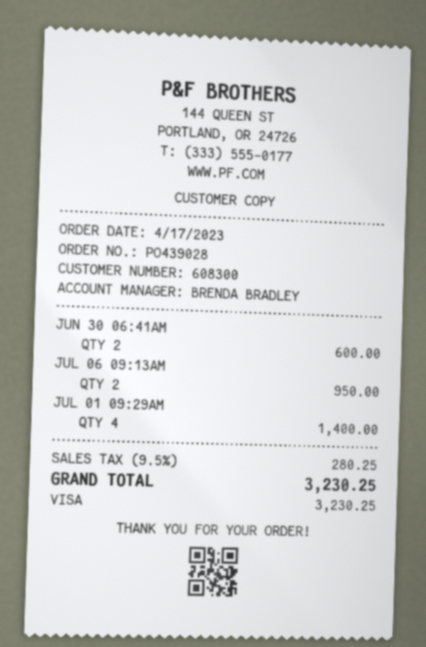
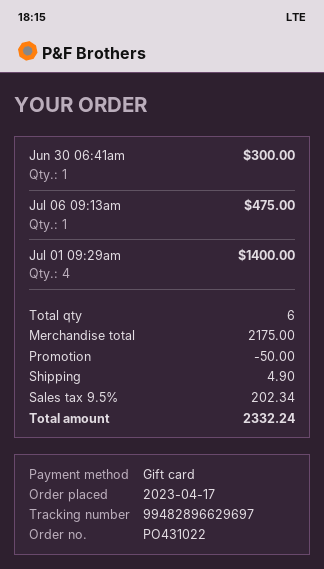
order number: PO439028 -> PO431022
payment method: Visa -> gift card
JUN 30 06:41AM: 2 for 600.00 -> 1 for 300.00
JUL 06 09:13AM: 2 for 950.00 -> 1 for 475.00
discount: none -> 50.00
shipping: none -> 4.90
tax: 9.5% = 280.25 -> 9.5% = 202.34
total: 3230.25 -> 2332.24

